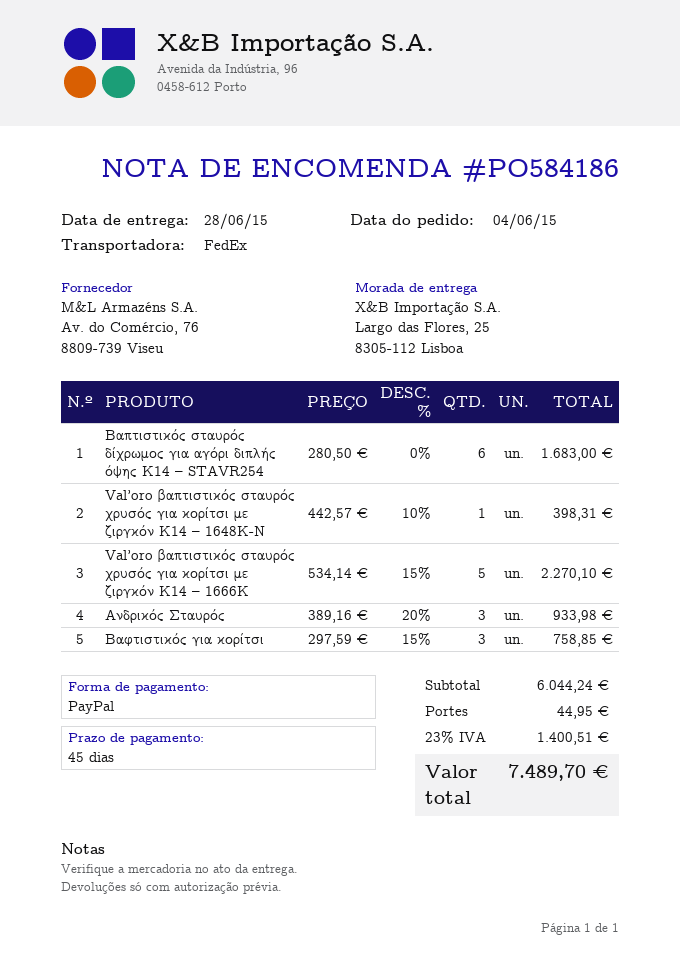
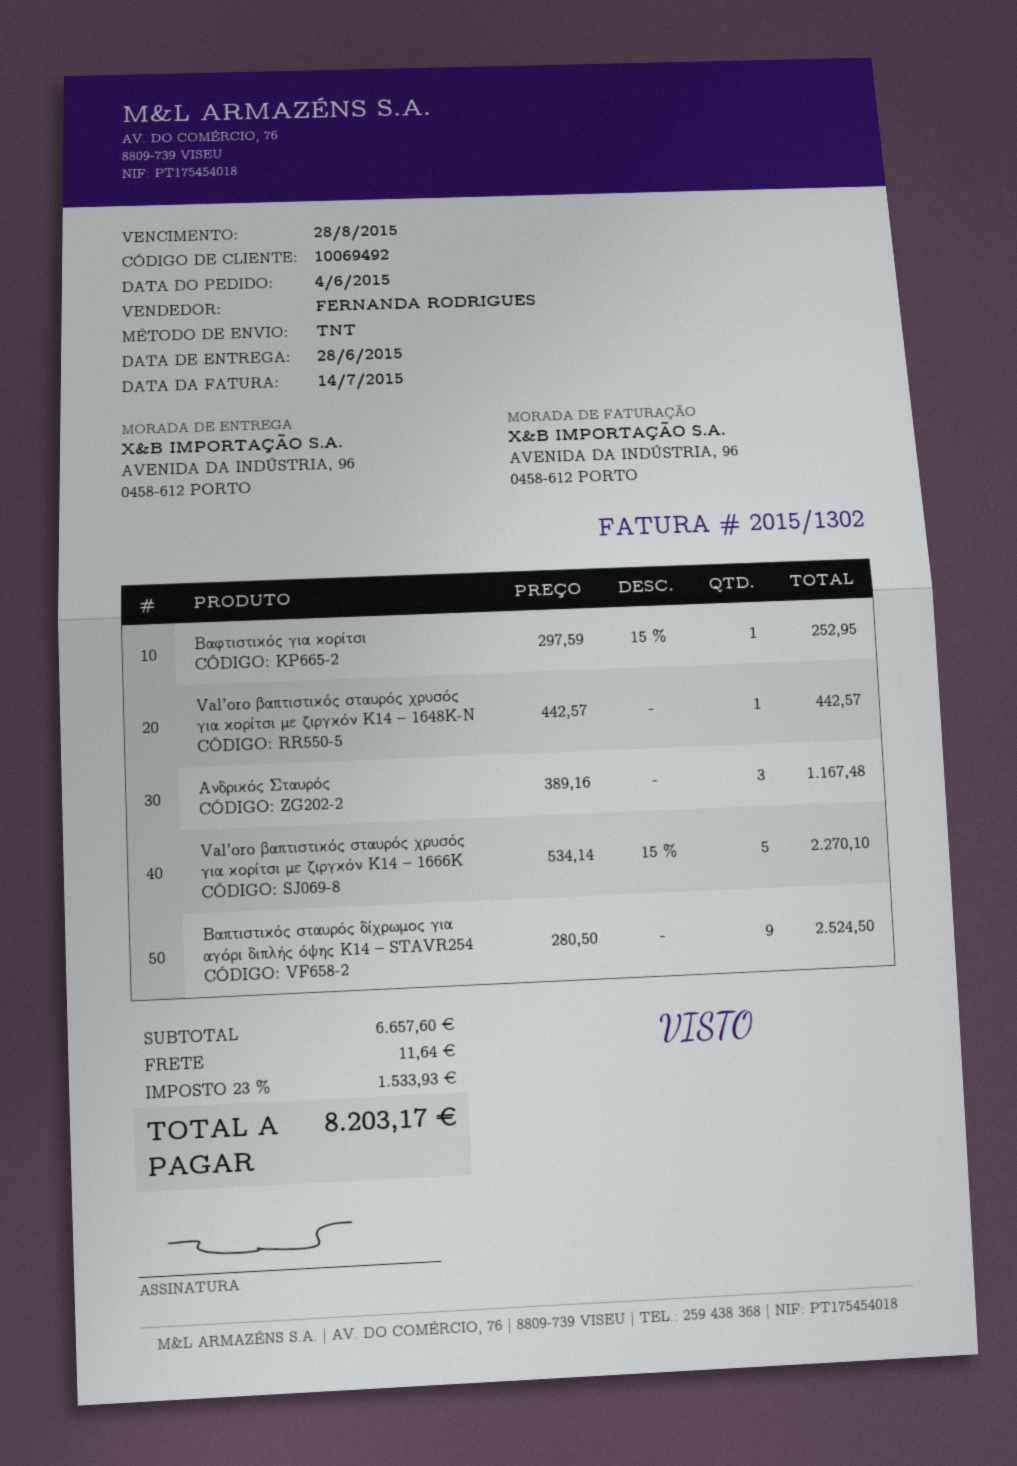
shipping method: FedEx -> TNT
ship to: Largo das Flores, 25, 8305-112 Lisboa -> AVENIDA DA INDÚSTRIA, 96, 0458-612 PORTO
Βαπτιστικός σταυρός δίχρωμος για αγόρι διπλής όψης Κ14 – STAVR254: 6 x 280.50 = 1683.00 -> 9 x 280.50 = 2524.50
Val’oro βαπτιστικός σταυρός χρυσός για κορίτσι με ζιργκόν Κ14 – 1648K-N: 1 x 442.57 - 10% = 398.31 -> 1 x 442.57 = 442.57
Ανδρικός Σταυρός: 3 x 389.16 - 20% = 933.98 -> 3 x 389.16 = 1167.48
Βαφτιστικός για κορίτσι: 3 x 297.59 - 15% = 758.85 -> 1 x 297.59 - 15% = 252.95
subtotal: 6044.24 -> 6657.60
shipping: 44.95 -> 11.64
tax: 23% = 1400.51 -> 23% = 1533.93
total: 7489.70 -> 8203.17

